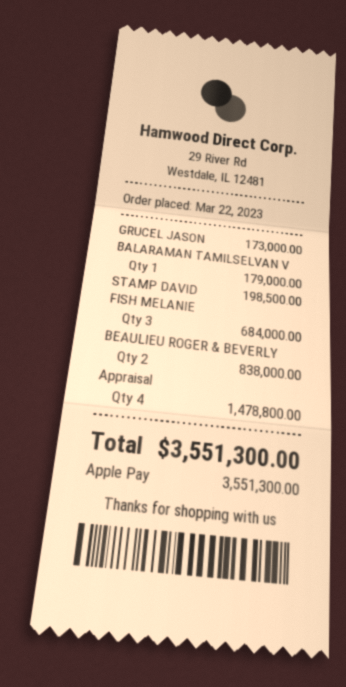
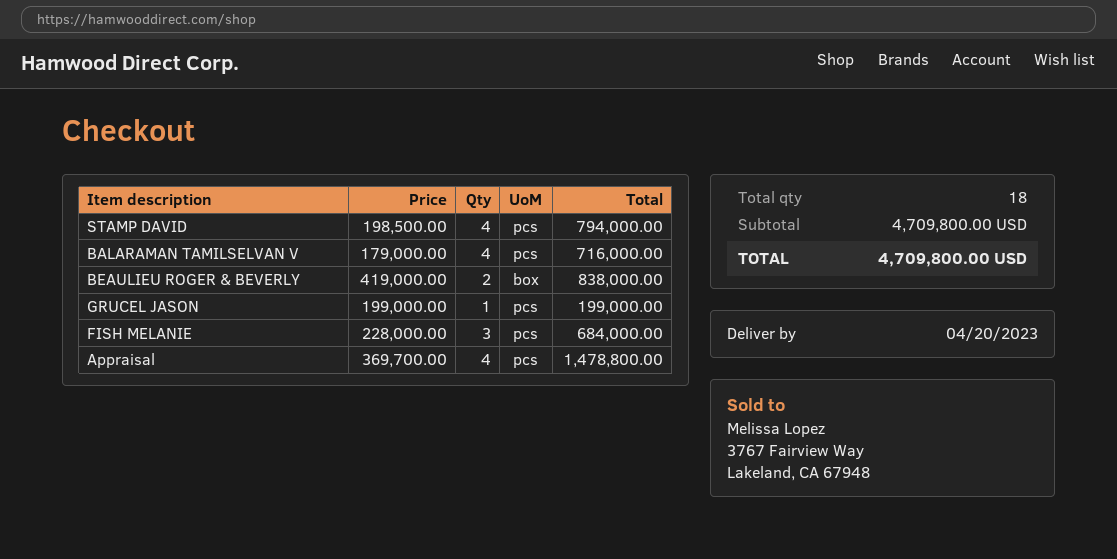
GRUCEL JASON: 1 for 173000.00 -> 1 for 199000.00
BALARAMAN TAMILSELVAN V: 1 for 179000.00 -> 4 for 716000.00
STAMP DAVID: 1 for 198500.00 -> 4 for 794000.00
total: 3551300.00 -> 4709800.00

